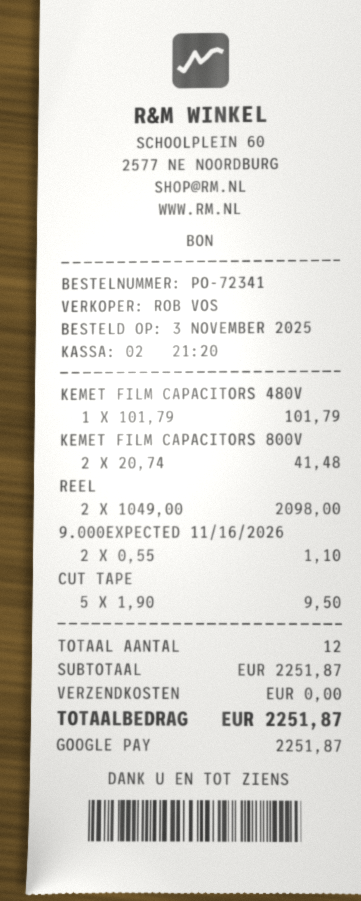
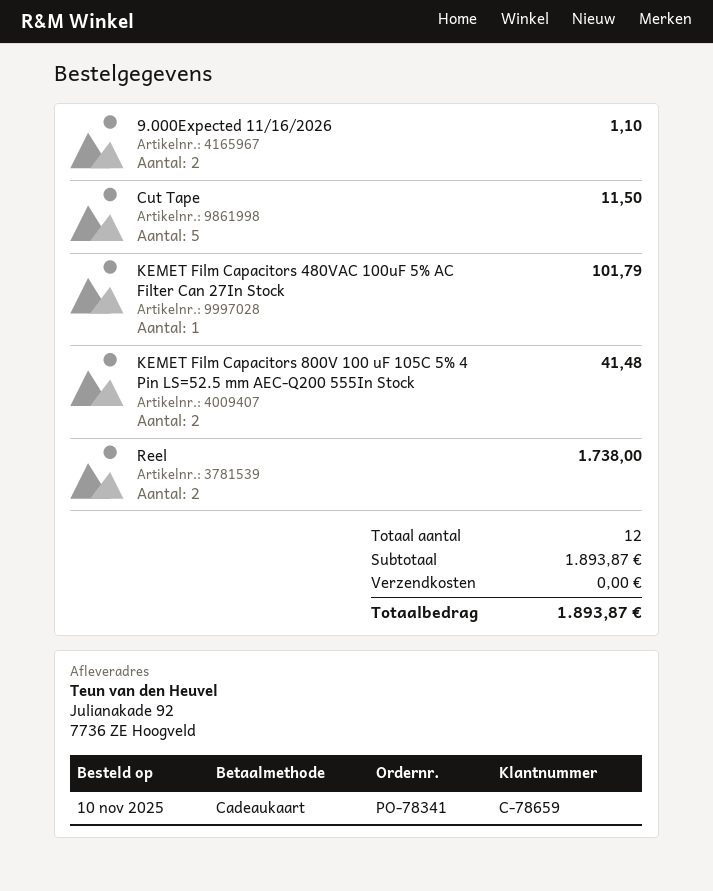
order number: PO-72341 -> PO-78341
order date: 2025-11-03 -> 2025-11-10
payment method: Google Pay -> gift card
REEL: 2 for 2098.00 -> 2 for 1738.00
CUT TAPE: 5 for 9.50 -> 5 for 11.50
subtotal: 2251.87 -> 1893.87
total: 2251.87 -> 1893.87

